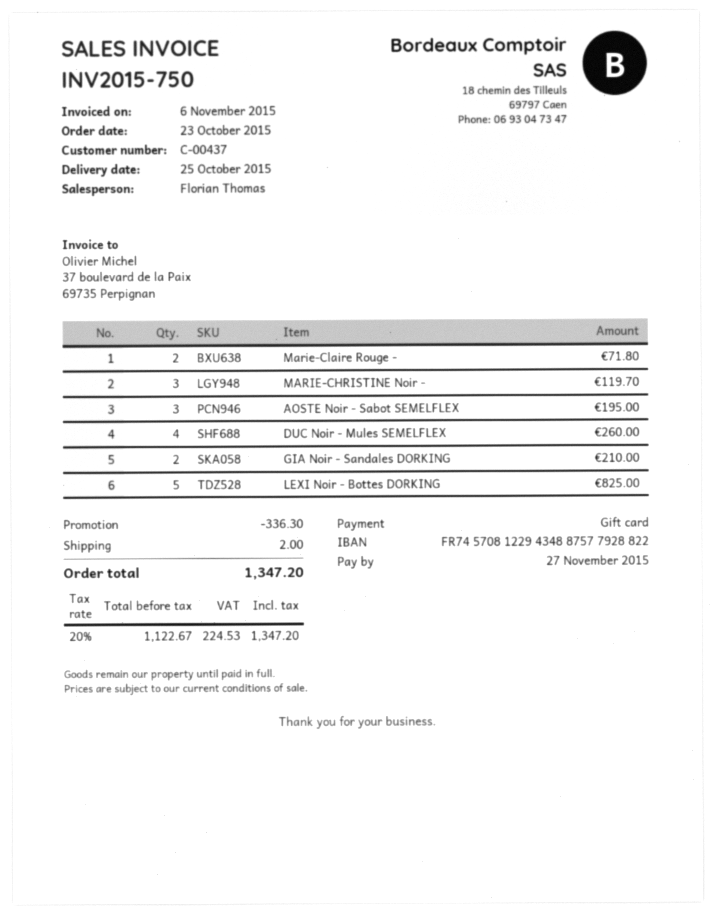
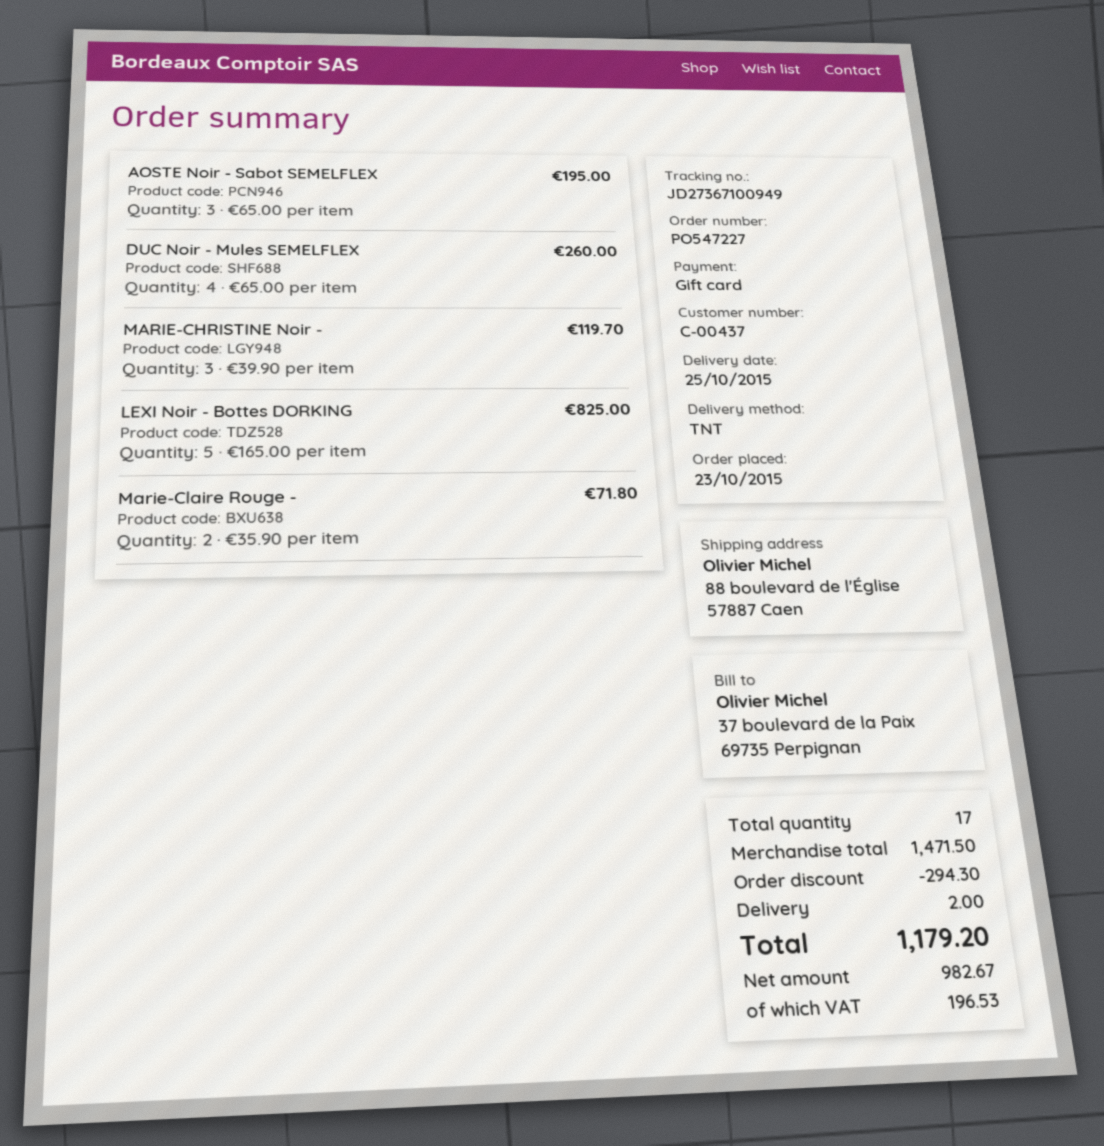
GIA Noir - Sandales DORKING: 2 for 210.00 -> none
discount: 336.30 -> 294.30
net: 1122.67 -> 982.67
tax: 224.53 -> 196.53
total: 1347.20 -> 1179.20

